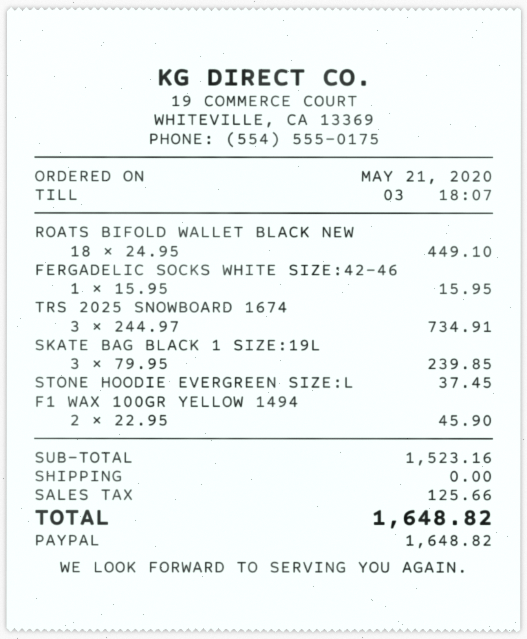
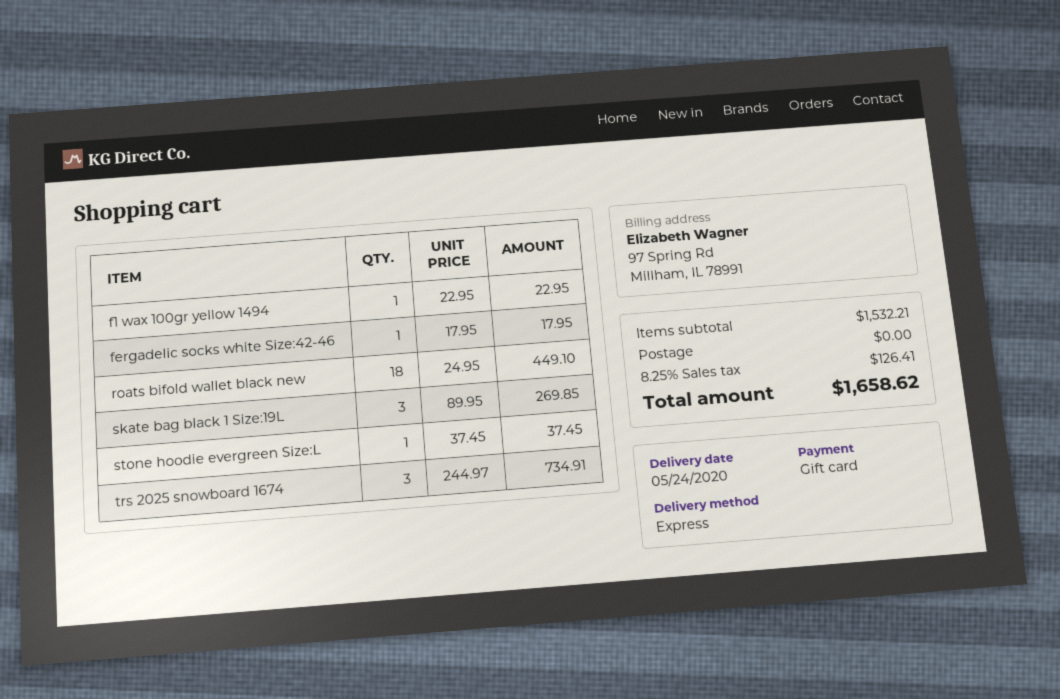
payment method: PayPal -> gift card
FERGADELIC SOCKS WHITE SIZE:42-46: 1 x 15.95 = 15.95 -> 1 x 17.95 = 17.95
SKATE BAG BLACK 1 SIZE:19L: 3 x 79.95 = 239.85 -> 3 x 89.95 = 269.85
F1 WAX 100GR YELLOW 1494: 2 x 22.95 = 45.90 -> 1 x 22.95 = 22.95
subtotal: 1523.16 -> 1532.21
tax: 125.66 -> 126.41
total: 1648.82 -> 1658.62

